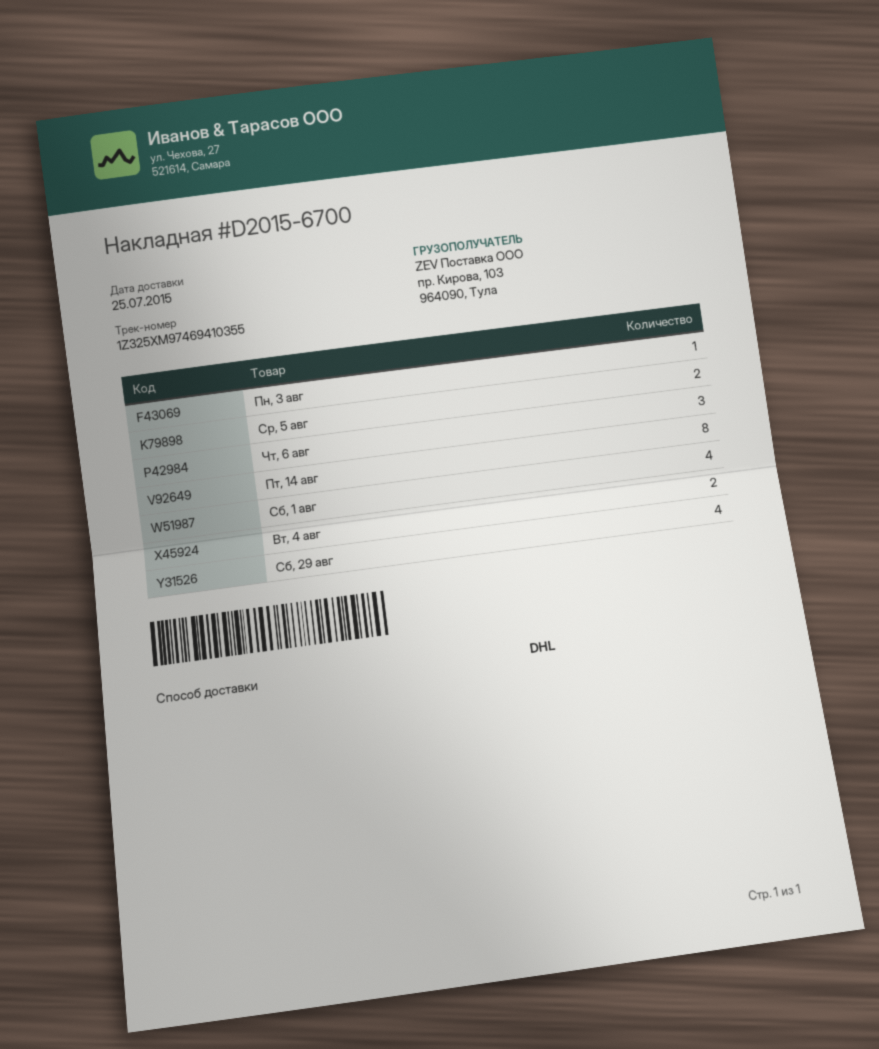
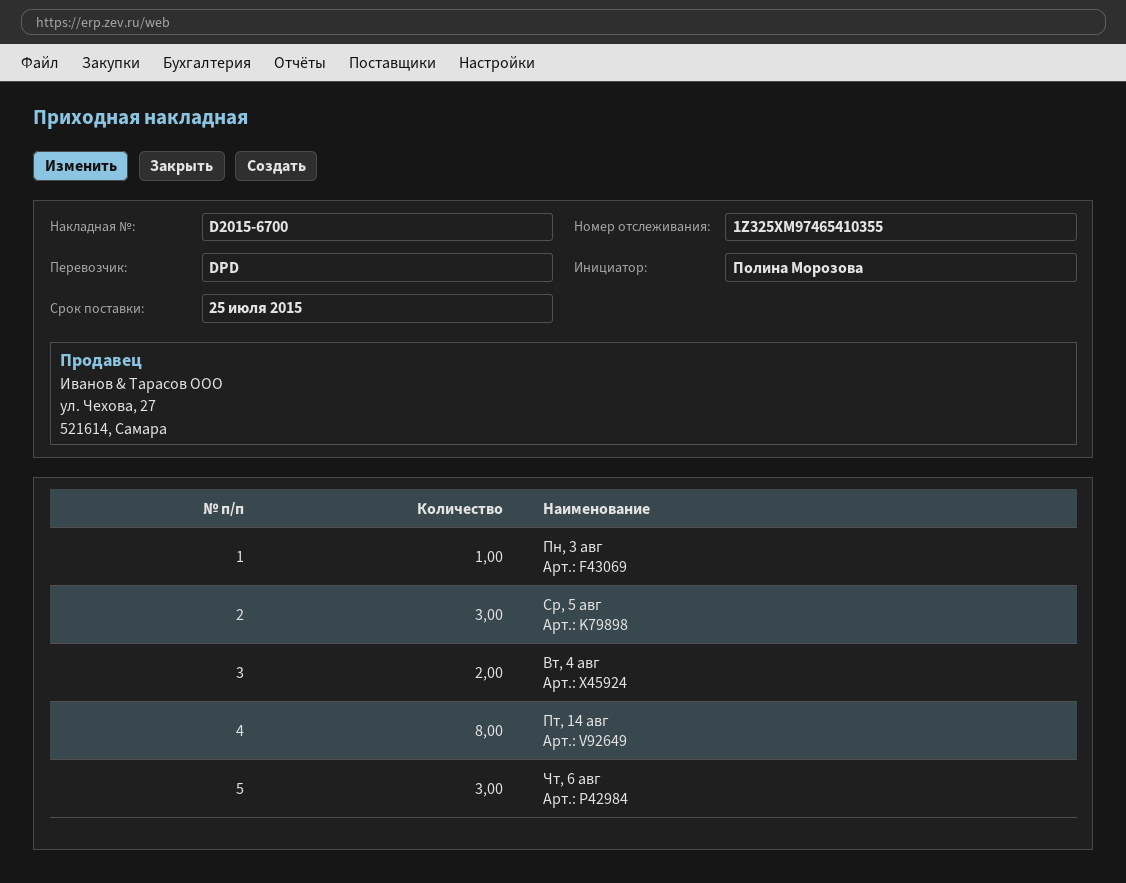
shipping method: DHL -> DPD
tracking number: 1Z325XM97469410355 -> 1Z325XM97465410355
Ср, 5 авг: 2 -> 3
Сб, 1 авг: 4 -> none
Сб, 29 авг: 4 -> none

